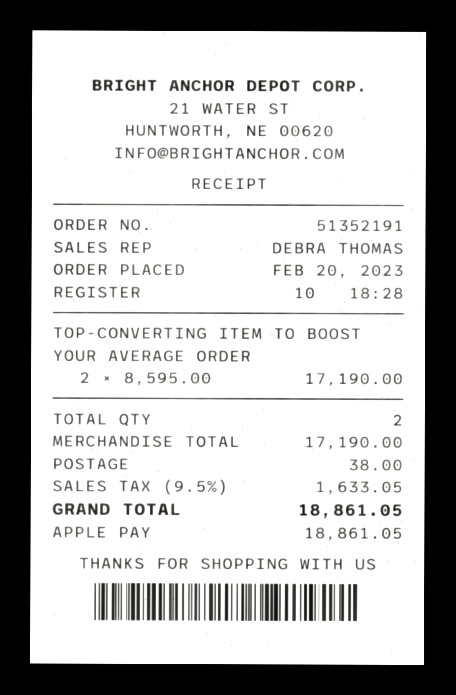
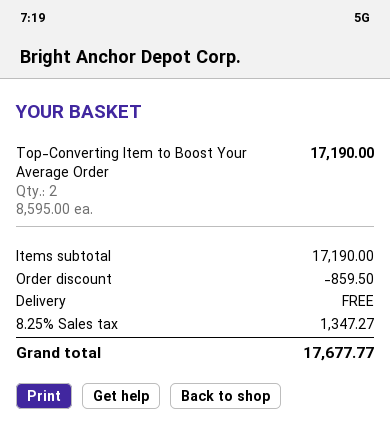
discount: none -> 859.50
shipping: 38.00 -> 0.00
tax: 9.5% = 1633.05 -> 8.25% = 1347.27
total: 18861.05 -> 17677.77

